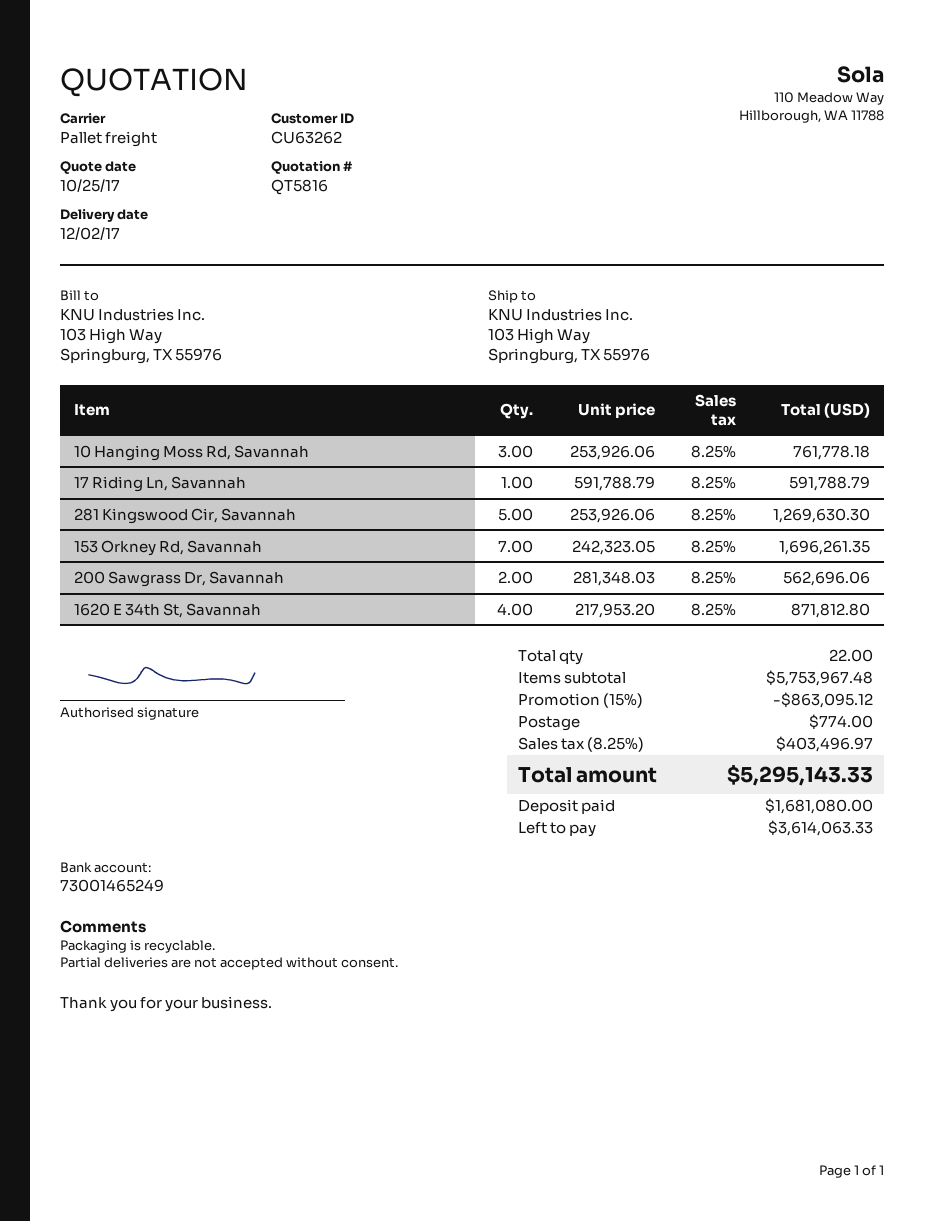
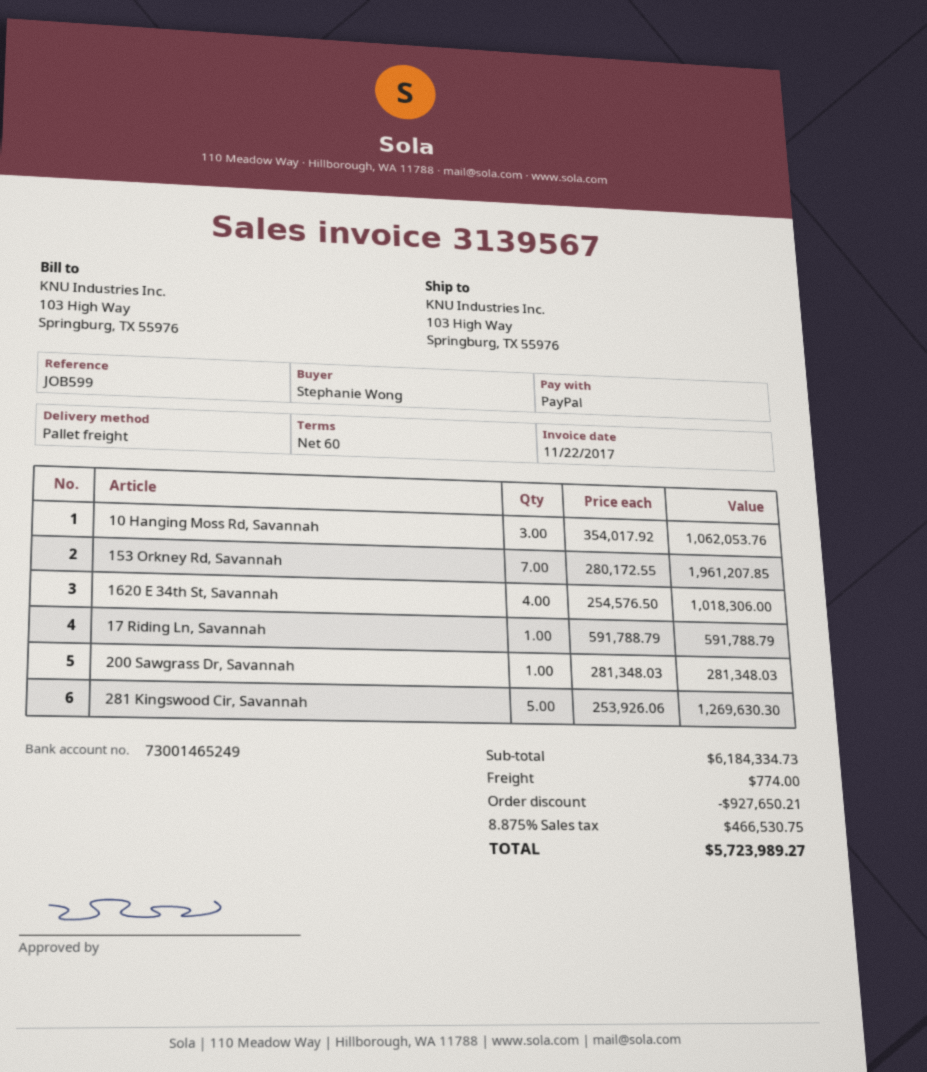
10 Hanging Moss Rd, Savannah: 3 x 253926.06 = 761778.18 -> 3 x 354017.92 = 1062053.76
153 Orkney Rd, Savannah: 7 x 242323.05 = 1696261.35 -> 7 x 280172.55 = 1961207.85
200 Sawgrass Dr, Savannah: 2 x 281348.03 = 562696.06 -> 1 x 281348.03 = 281348.03
1620 E 34th St, Savannah: 4 x 217953.20 = 871812.80 -> 4 x 254576.50 = 1018306.00
subtotal: 5753967.48 -> 6184334.73
discount: 863095.12 -> 927650.21
tax: 8.25% = 403496.97 -> 8.875% = 466530.75
total: 5295143.33 -> 5723989.27

